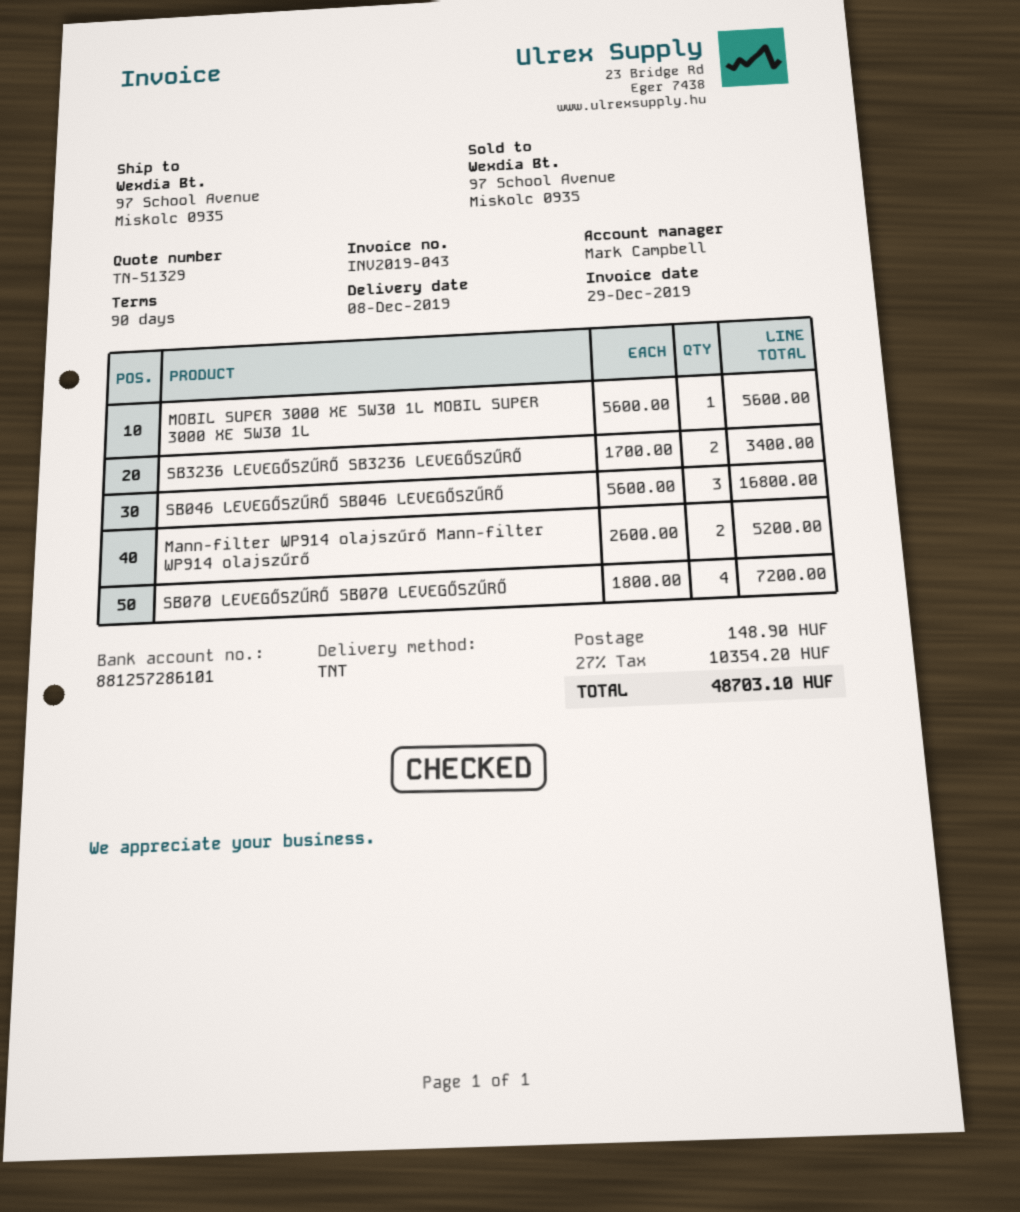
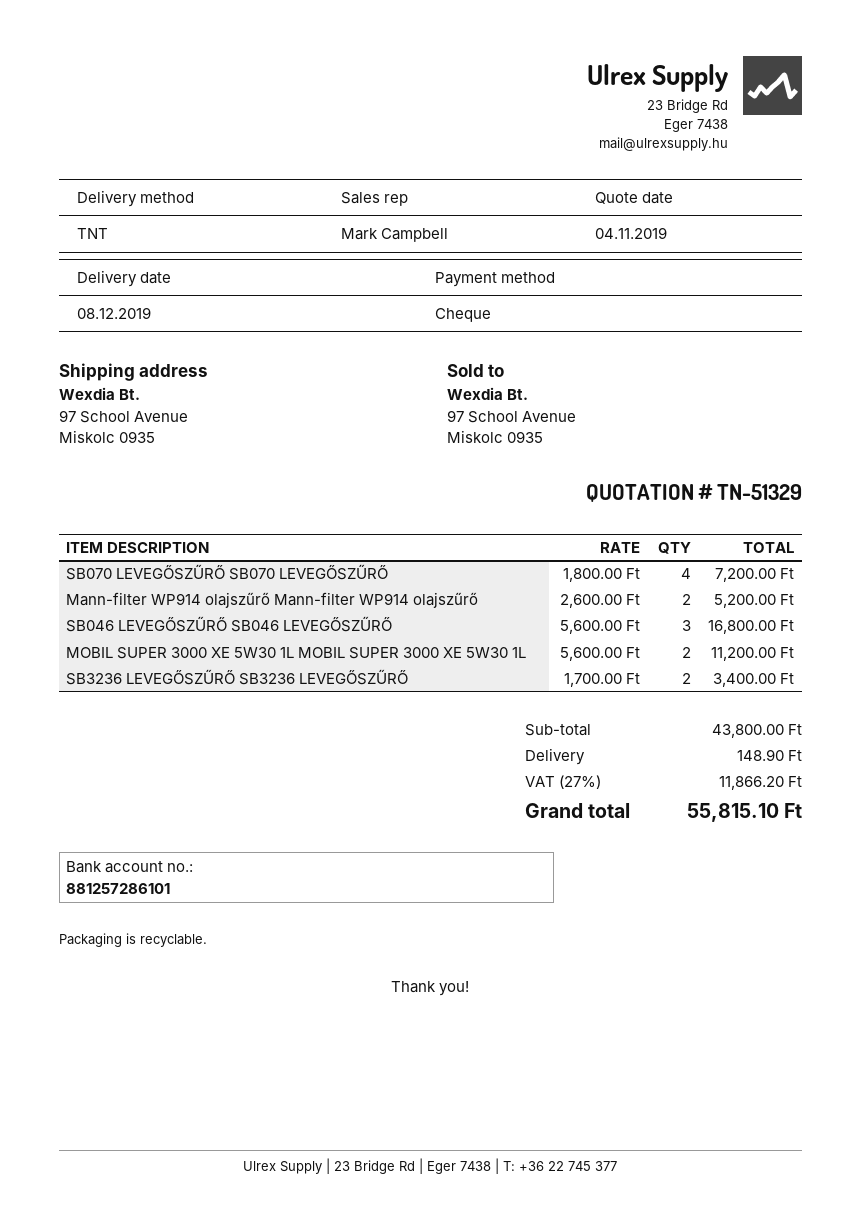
MOBIL SUPER 3000 XE 5W30 1L MOBIL SUPER 3000 XE 5W30 1L: 1 x 5600.00 = 5600.00 -> 2 x 5600.00 = 11200.00
tax: 27% = 10354.20 -> 27% = 11866.20
total: 48703.10 -> 55815.10

